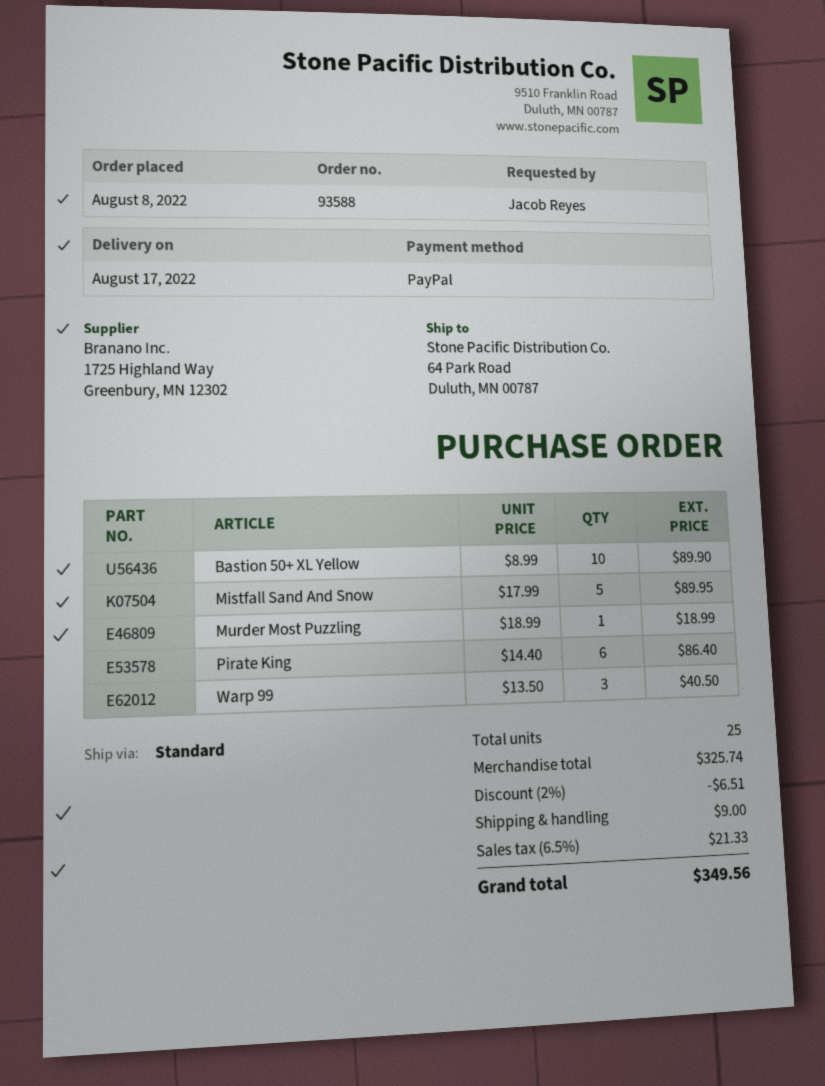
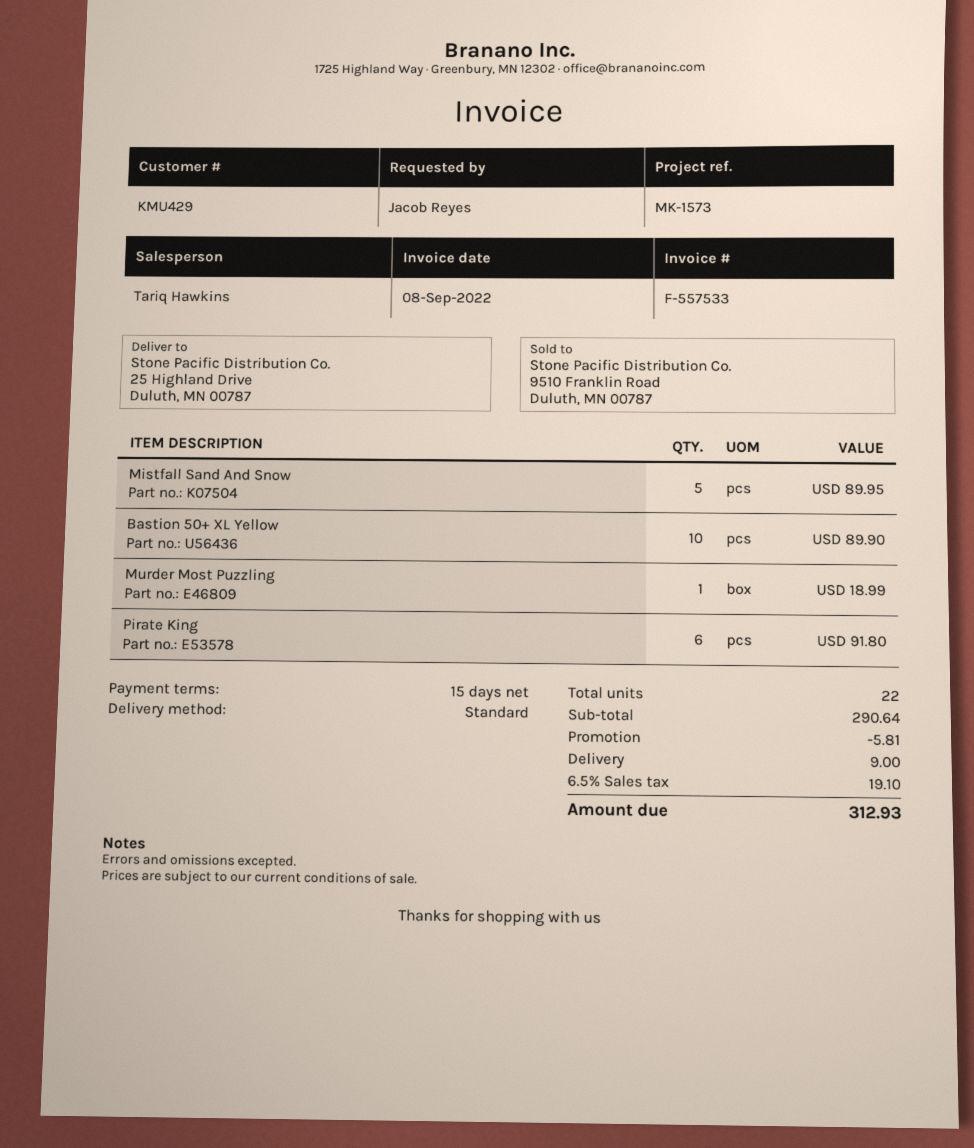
ship to: 64 Park Road, Duluth, MN 00787 -> 25 Highland Drive, Duluth, MN 00787
Pirate King: 6 for 86.40 -> 6 for 91.80
Warp 99: 3 for 40.50 -> none
total quantity: 25 -> 22
subtotal: 325.74 -> 290.64
discount: 6.51 -> 5.81
tax: 6.5% = 21.33 -> 6.5% = 19.10
total: 349.56 -> 312.93

